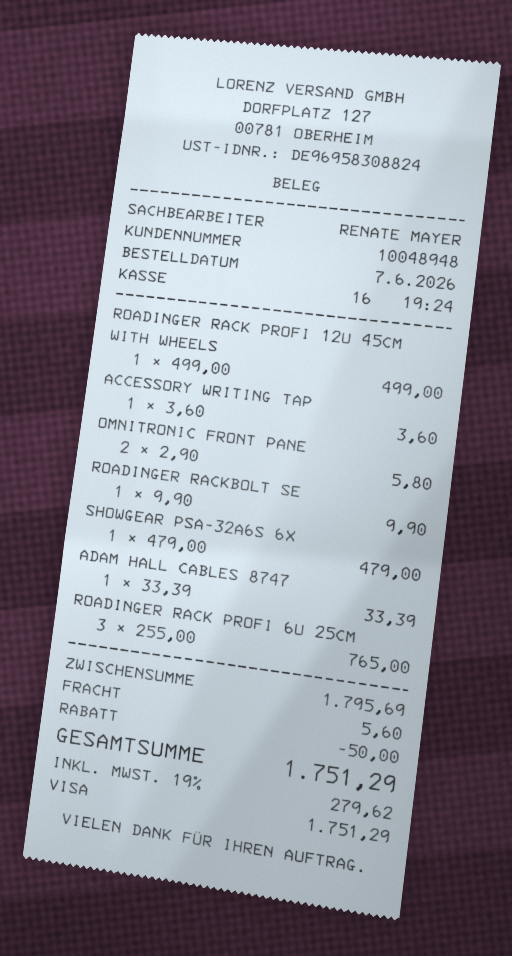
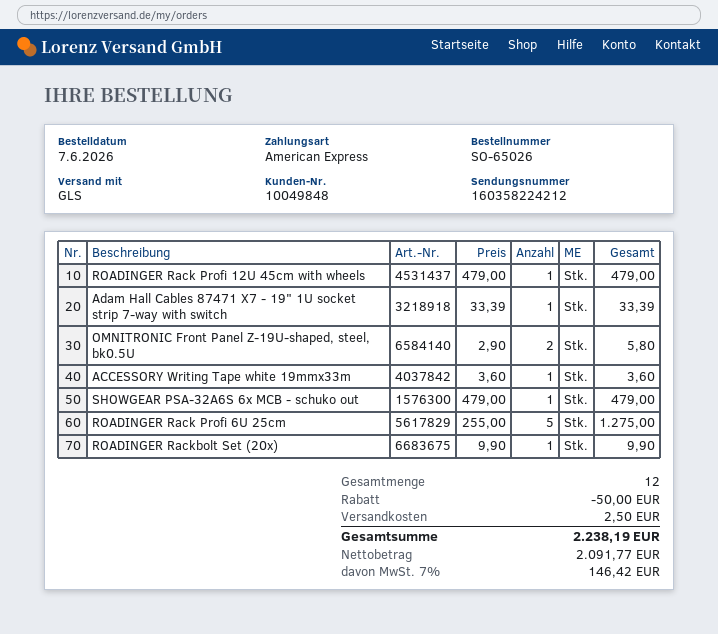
customer number: 10048948 -> 10049848
payment method: Visa -> American Express
ROADINGER RACK PROFI 12U 45CM WITH WHEELS: 1 x 499.00 = 499.00 -> 1 x 479.00 = 479.00
ROADINGER RACK PROFI 6U 25CM: 3 x 255.00 = 765.00 -> 5 x 255.00 = 1275.00
shipping: 5.60 -> 2.50
tax: 19% = 279.62 -> 7% = 146.42
total: 1751.29 -> 2238.19

